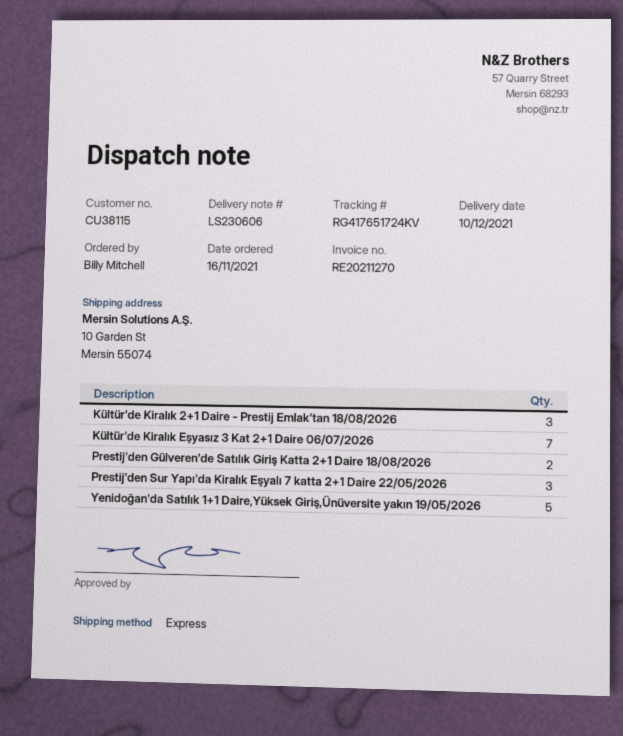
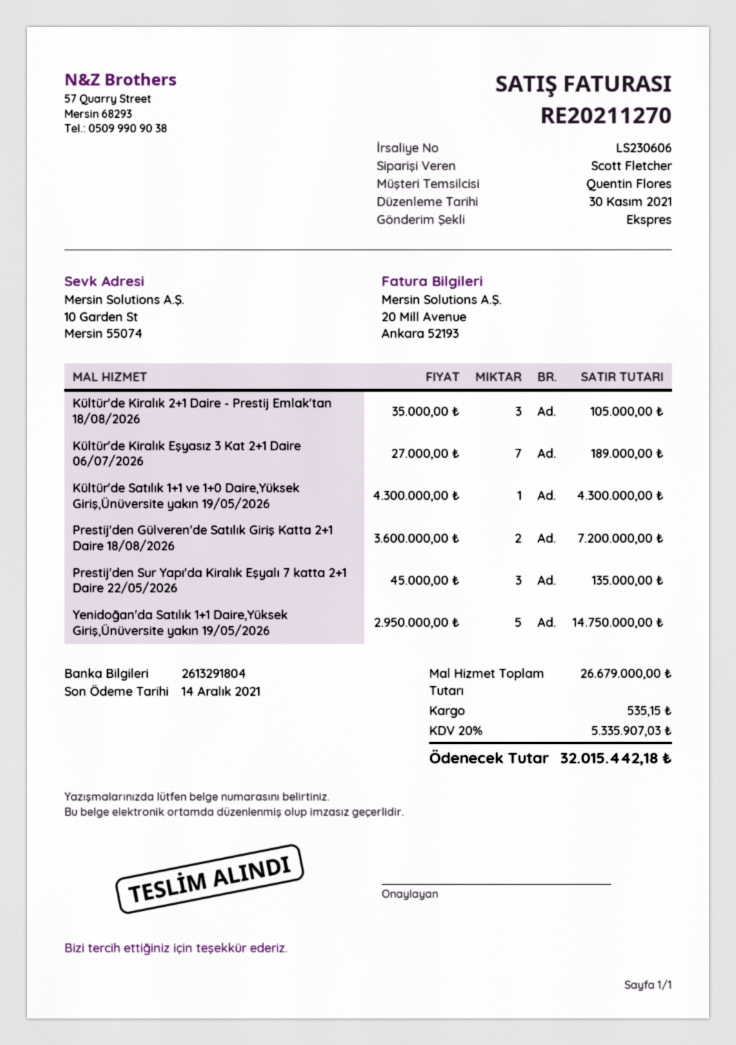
ordered by: Billy Mitchell -> Scott Fletcher
Kültür'de Satılık 1+1 ve 1+0 Daire,Yüksek Giriş,Ünüversite yakın 19/05/2026: none -> 1

